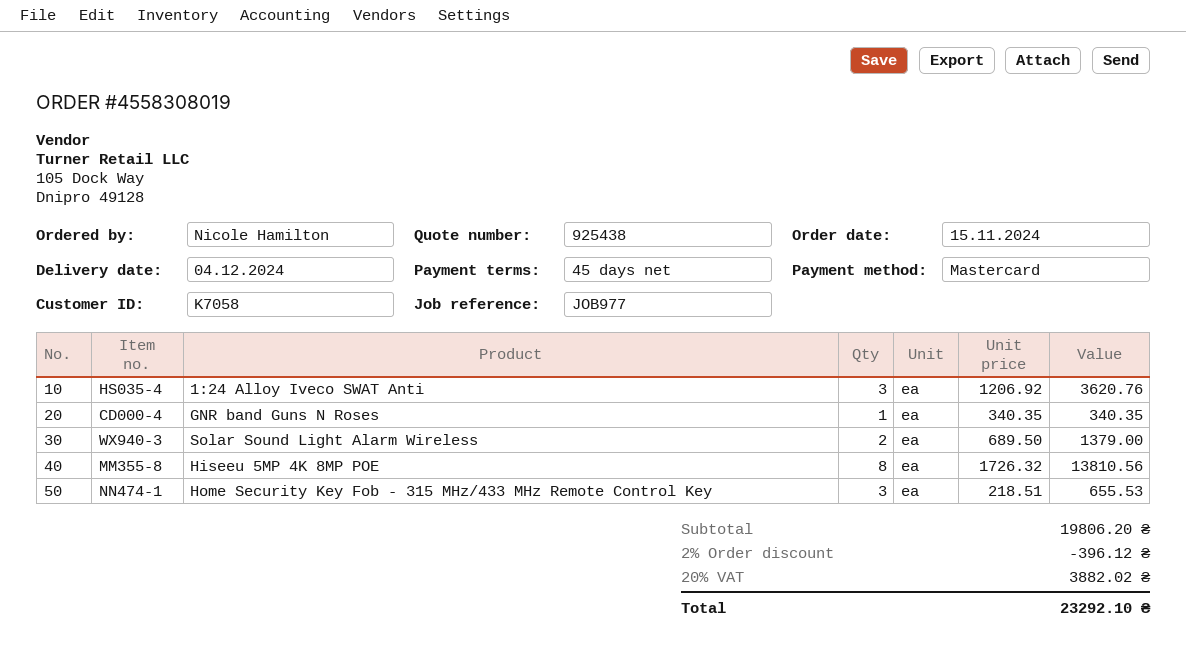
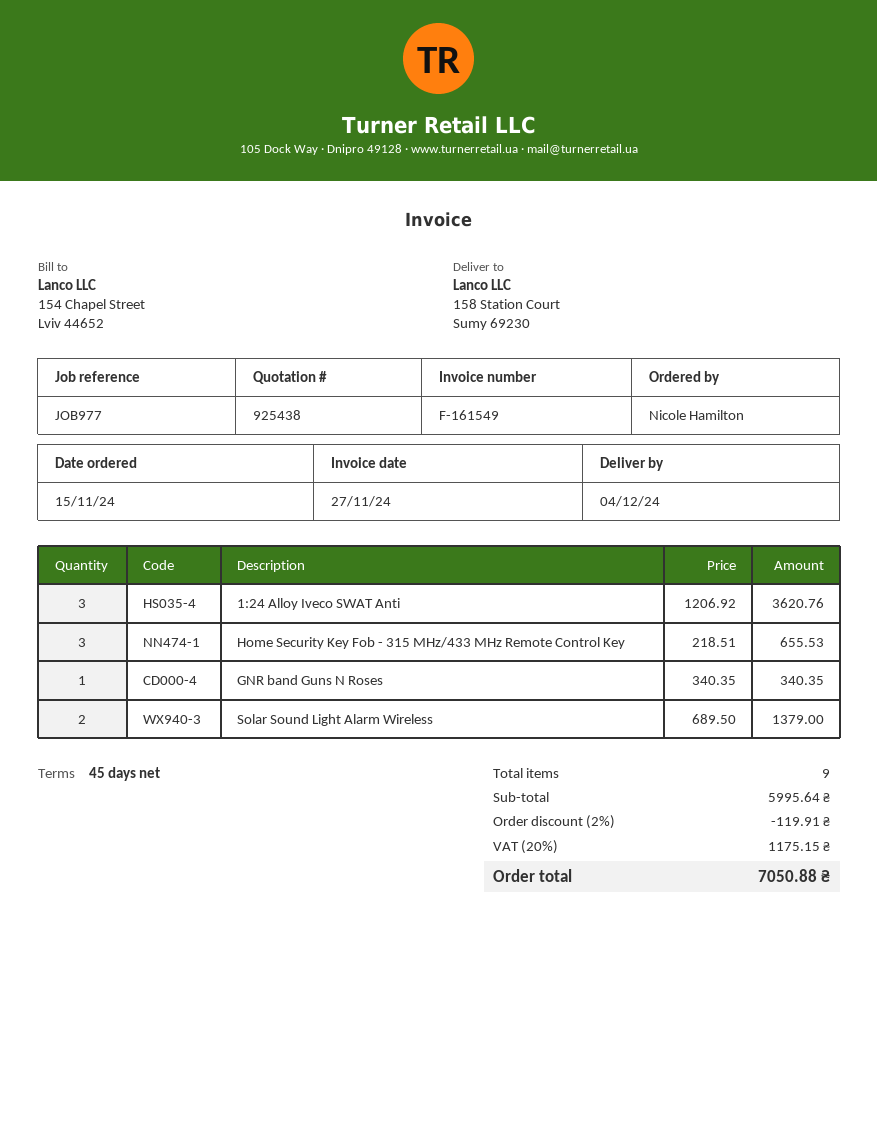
Hiseeu 5MP 4K 8MP POE: 8 x 1726.32 = 13810.56 -> none
subtotal: 19806.20 -> 5995.64
discount: 2% = 396.12 -> 2% = 119.91
tax: 20% = 3882.02 -> 20% = 1175.15
total: 23292.10 -> 7050.88

